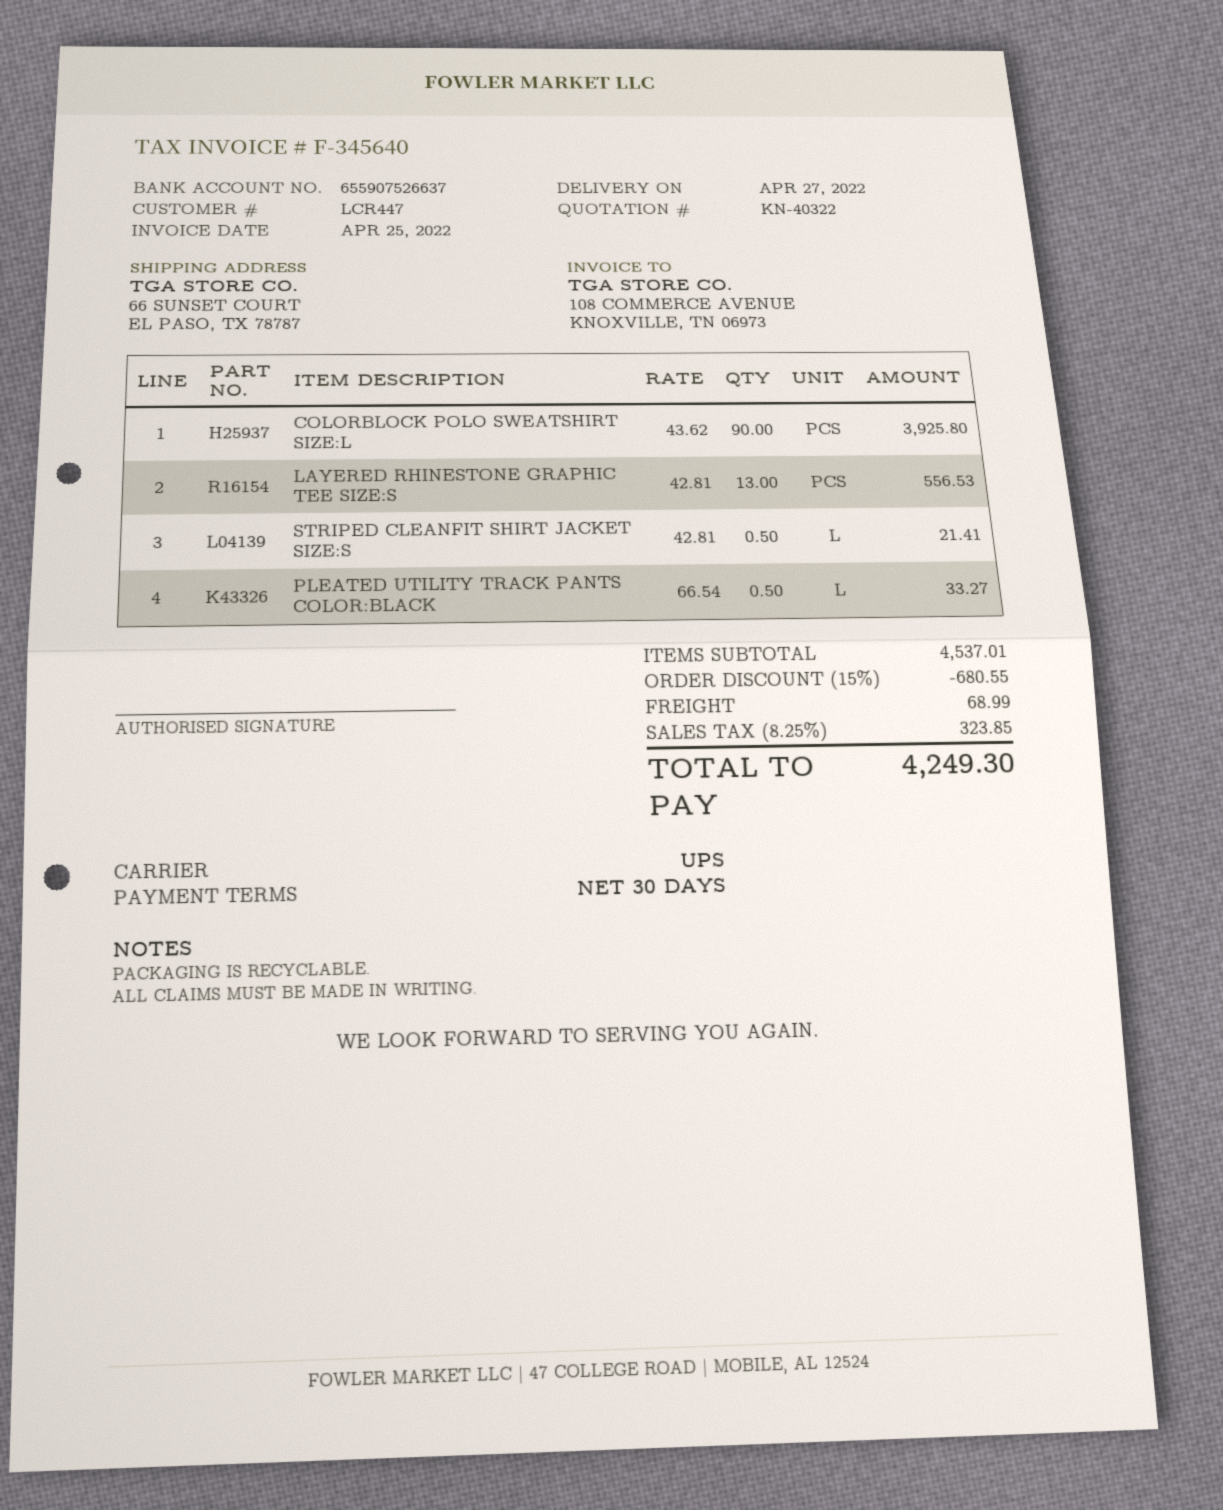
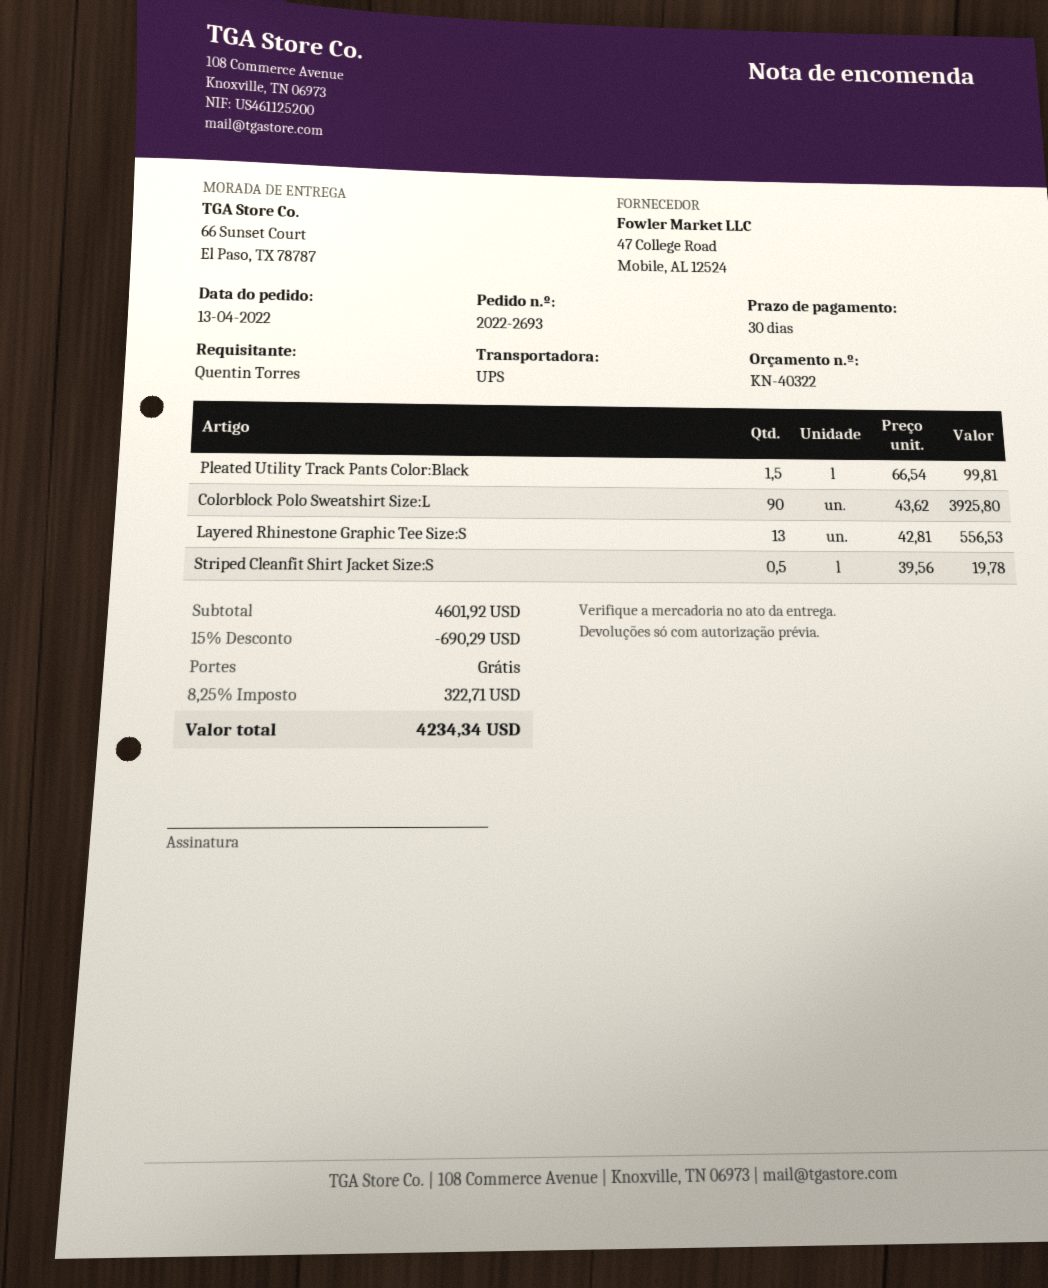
STRIPED CLEANFIT SHIRT JACKET SIZE:S: 0.5 x 42.81 = 21.41 -> 0.5 x 39.56 = 19.78
PLEATED UTILITY TRACK PANTS COLOR:BLACK: 0.5 x 66.54 = 33.27 -> 1.5 x 66.54 = 99.81
subtotal: 4537.01 -> 4601.92
discount: 15% = 680.55 -> 15% = 690.29
shipping: 68.99 -> 0.00
tax: 8.25% = 323.85 -> 8.25% = 322.71
total: 4249.30 -> 4234.34

